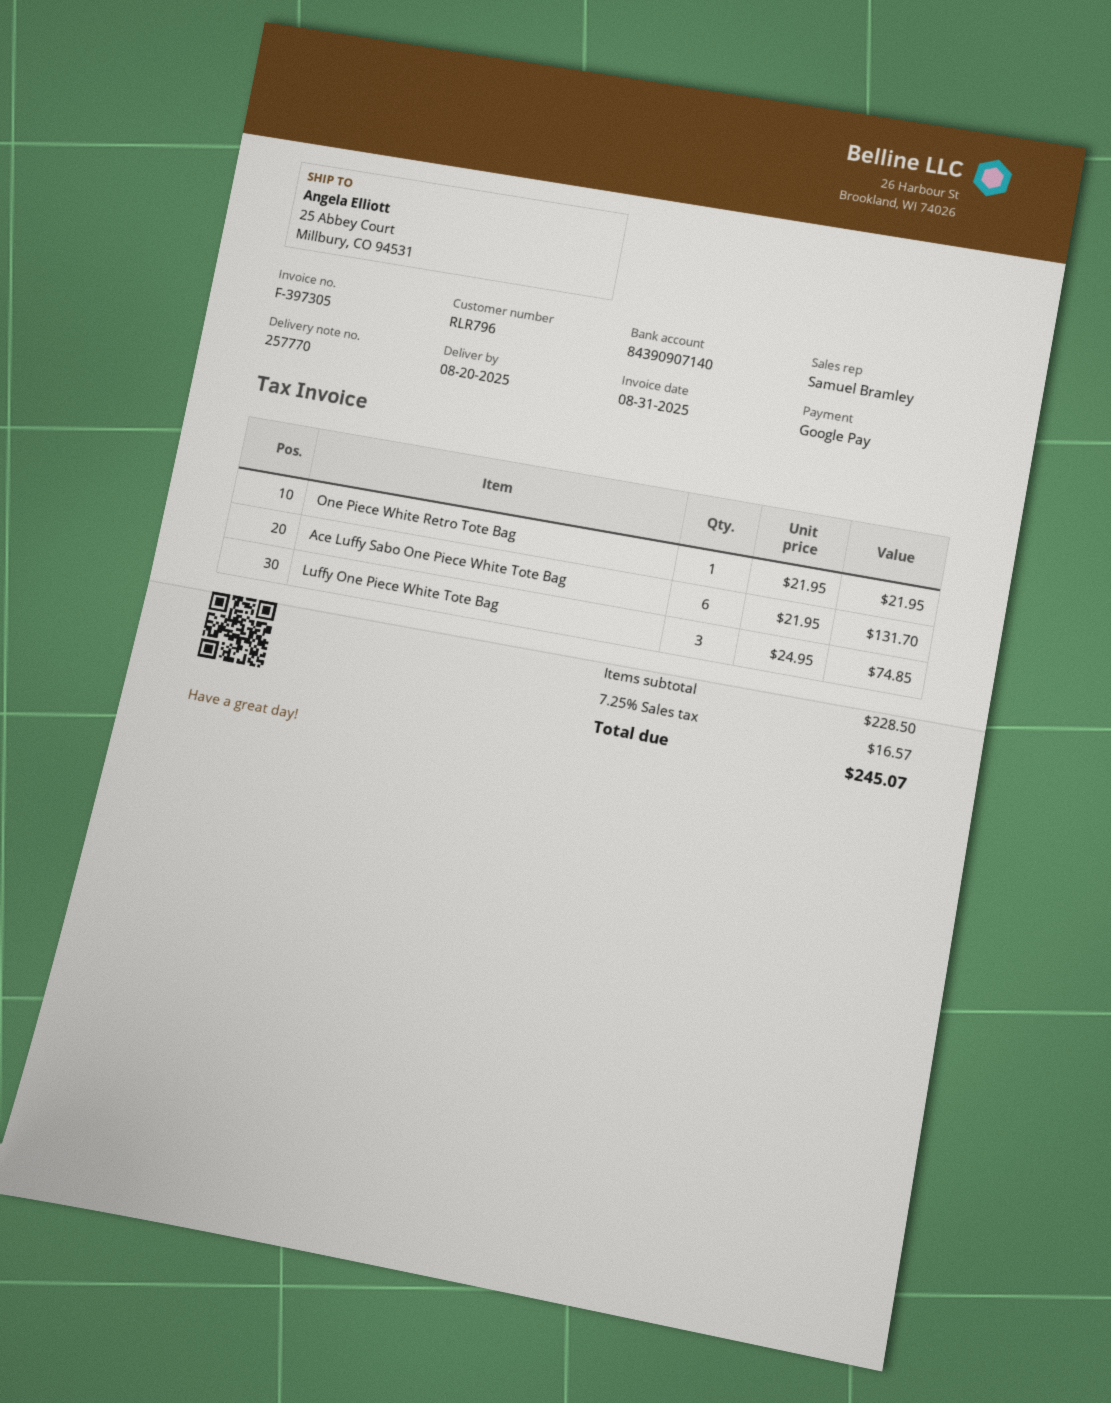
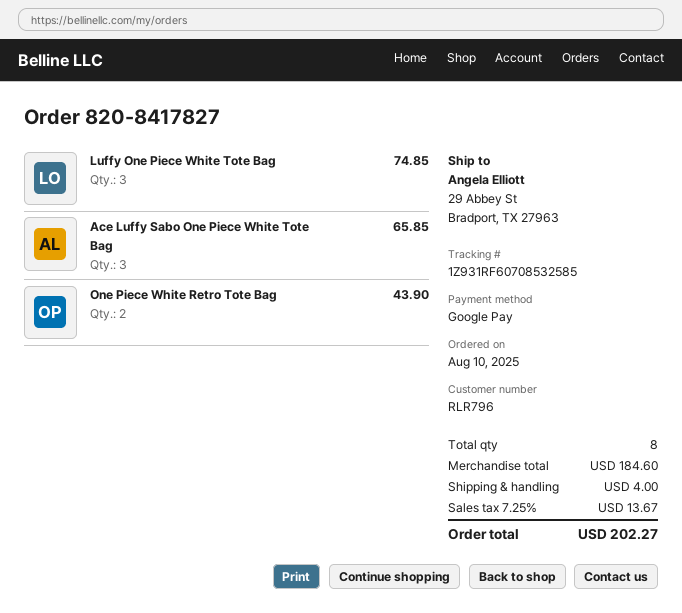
ship to: 25 Abbey Court, Millbury, CO 94531 -> 29 Abbey St, Bradport, TX 27963
One Piece White Retro Tote Bag: 1 for 21.95 -> 2 for 43.90
Ace Luffy Sabo One Piece White Tote Bag: 6 for 131.70 -> 3 for 65.85
subtotal: 228.50 -> 184.60
shipping: none -> 4.00
tax: 7.25% = 16.57 -> 7.25% = 13.67
total: 245.07 -> 202.27

